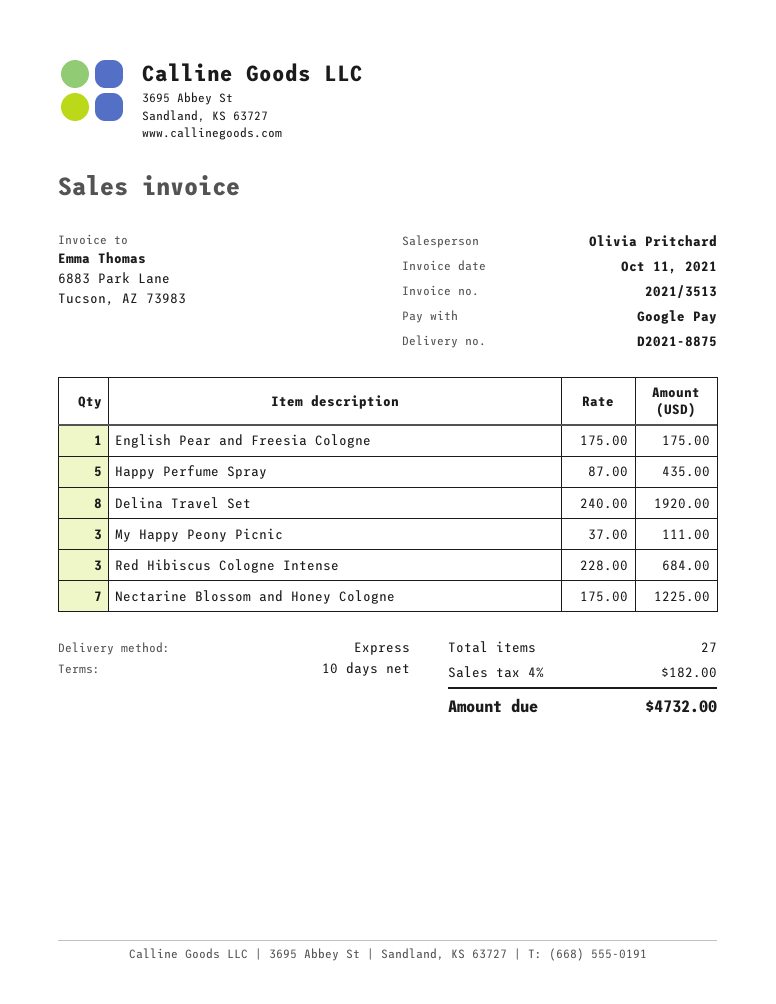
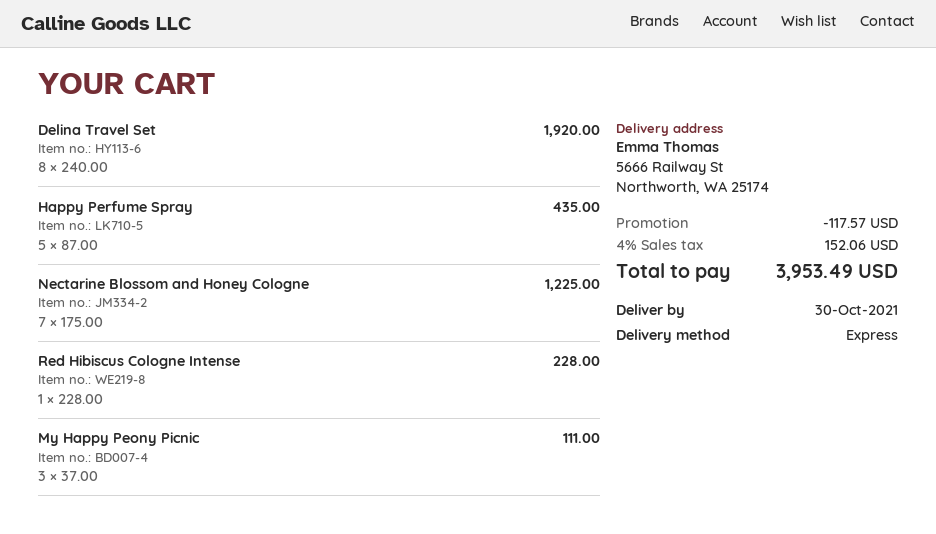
English Pear and Freesia Cologne: 1 x 175.00 = 175.00 -> none
Red Hibiscus Cologne Intense: 3 x 228.00 = 684.00 -> 1 x 228.00 = 228.00
discount: none -> 117.57
tax: 4% = 182.00 -> 4% = 152.06
total: 4732.00 -> 3953.49

